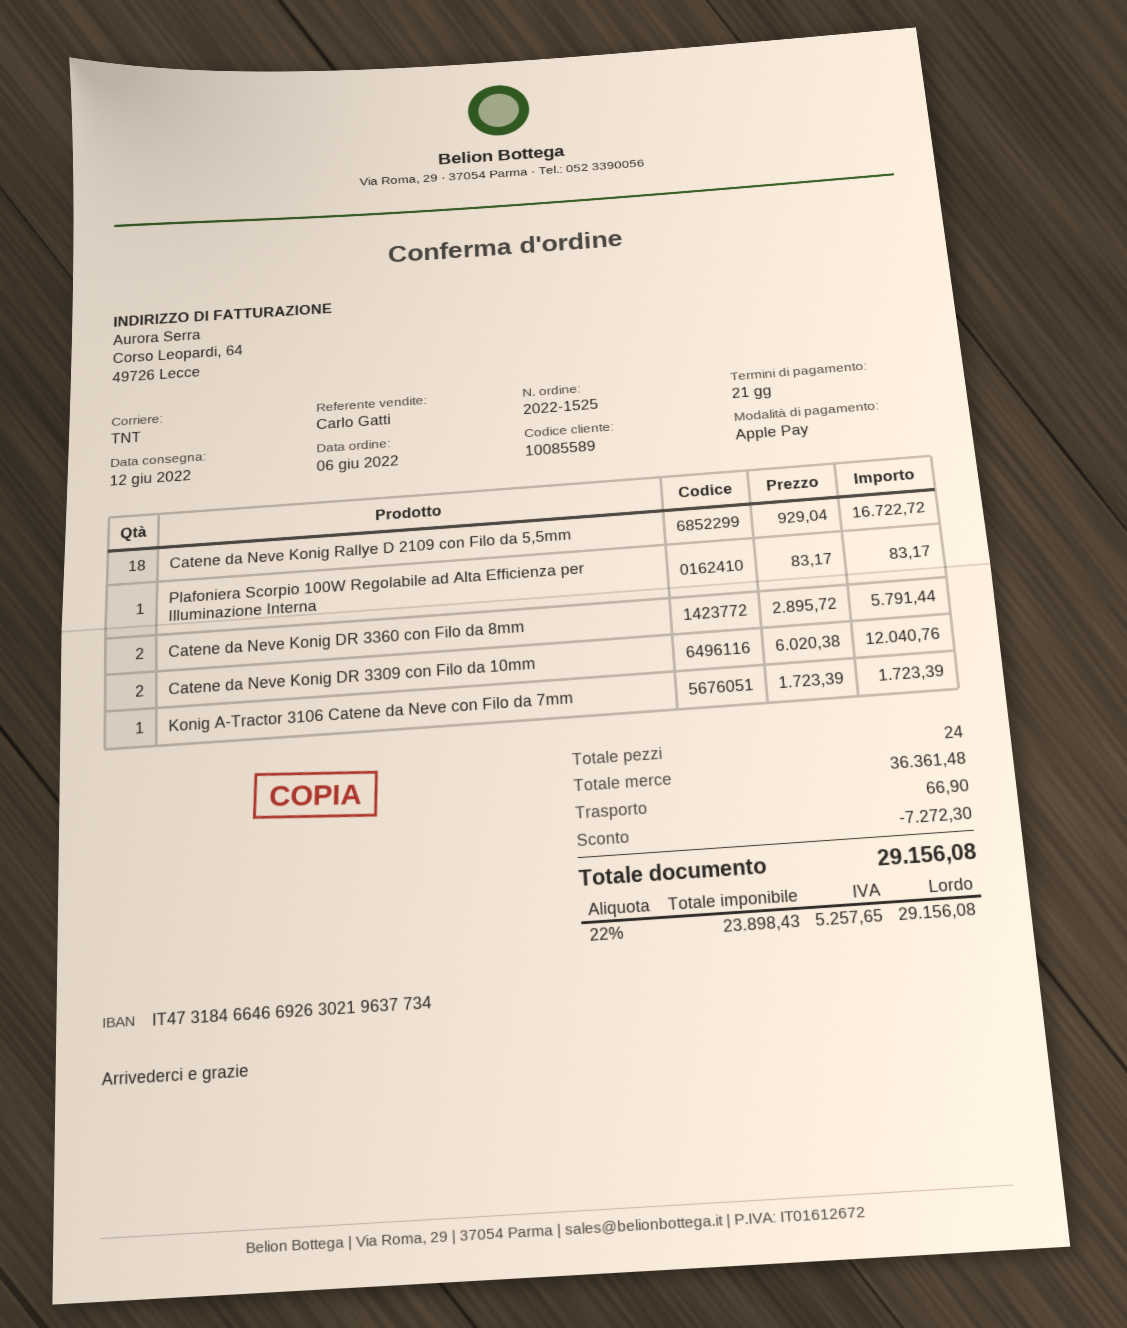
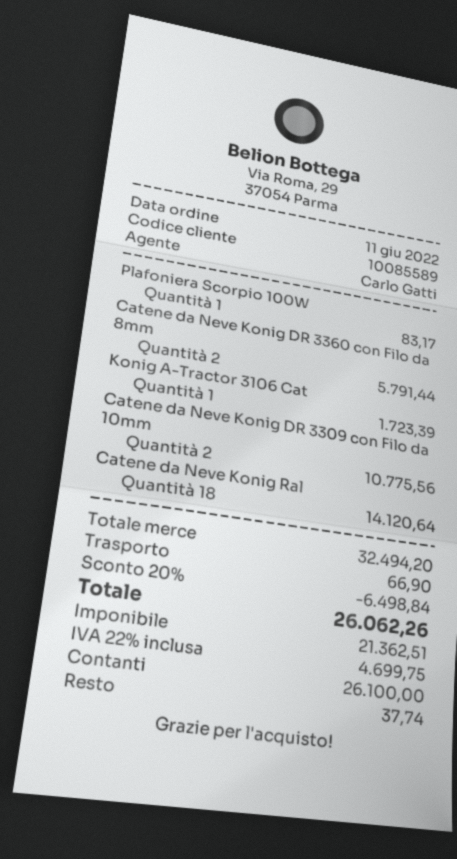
order date: 2022-06-06 -> 2022-06-11
payment method: Apple Pay -> cash
Catene da Neve Konig Rallye D 2109 con Filo da 5,5mm: 18 for 16722.72 -> 18 for 14120.64
Catene da Neve Konig DR 3309 con Filo da 10mm: 2 for 12040.76 -> 2 for 10775.56
subtotal: 36361.48 -> 32494.20
discount: 7272.30 -> 6498.84
net: 23898.43 -> 21362.51
tax: 22% = 5257.65 -> 22% = 4699.75
total: 29156.08 -> 26062.26

